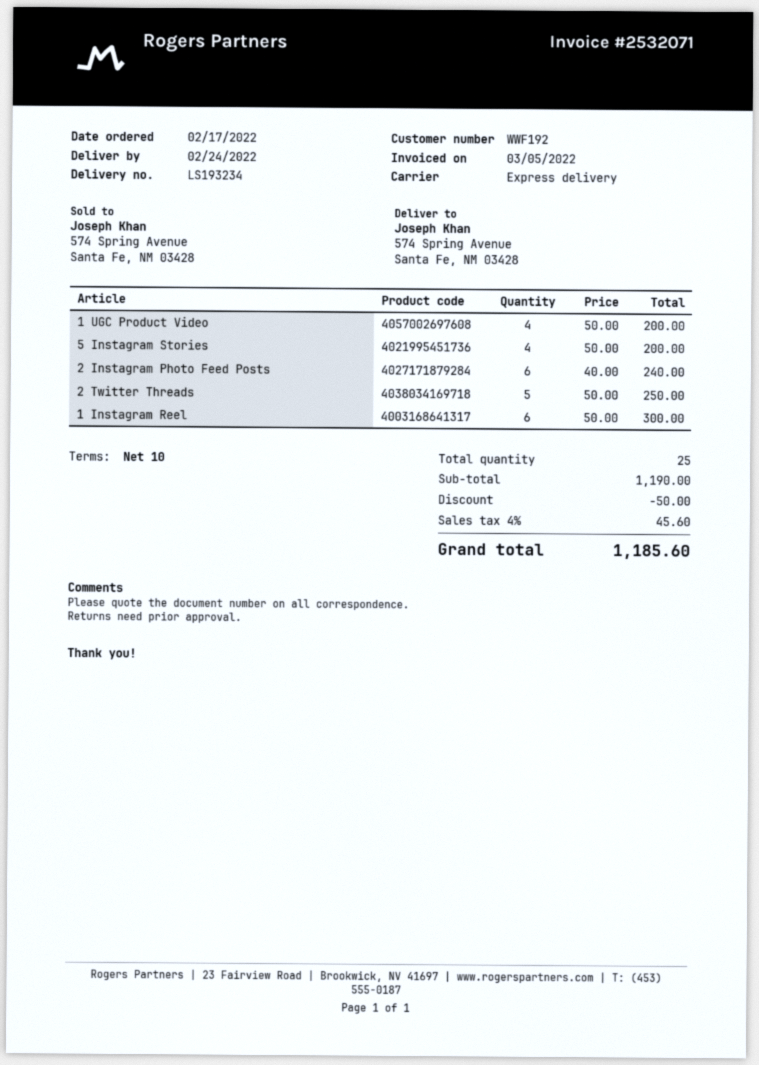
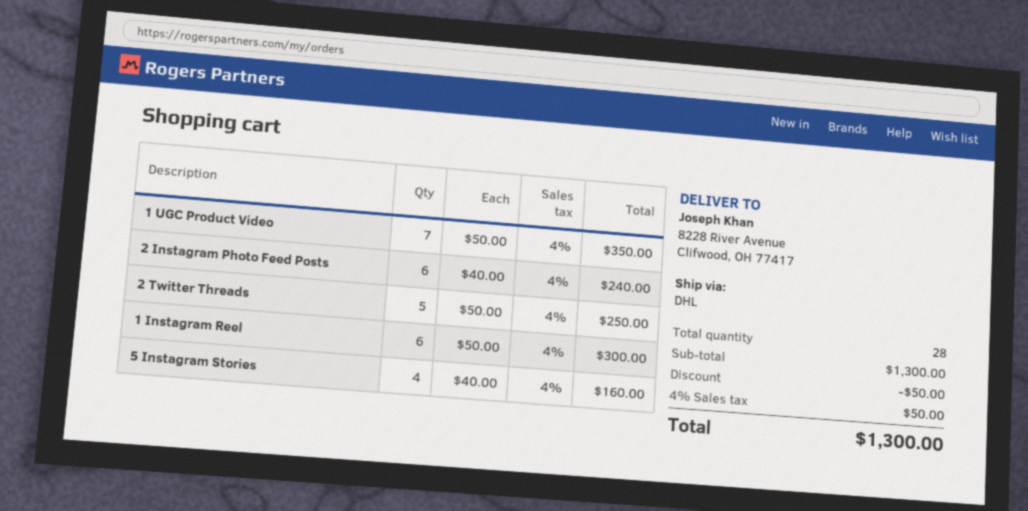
shipping method: express -> DHL
ship to: 574 Spring Avenue, Santa Fe, NM 03428 -> 8228 River Avenue, Clifwood, OH 77417
1 UGC Product Video: 4 x 50.00 = 200.00 -> 7 x 50.00 = 350.00
5 Instagram Stories: 4 x 50.00 = 200.00 -> 4 x 40.00 = 160.00
total quantity: 25 -> 28
subtotal: 1190.00 -> 1300.00
tax: 4% = 45.60 -> 4% = 50.00
total: 1185.60 -> 1300.00

